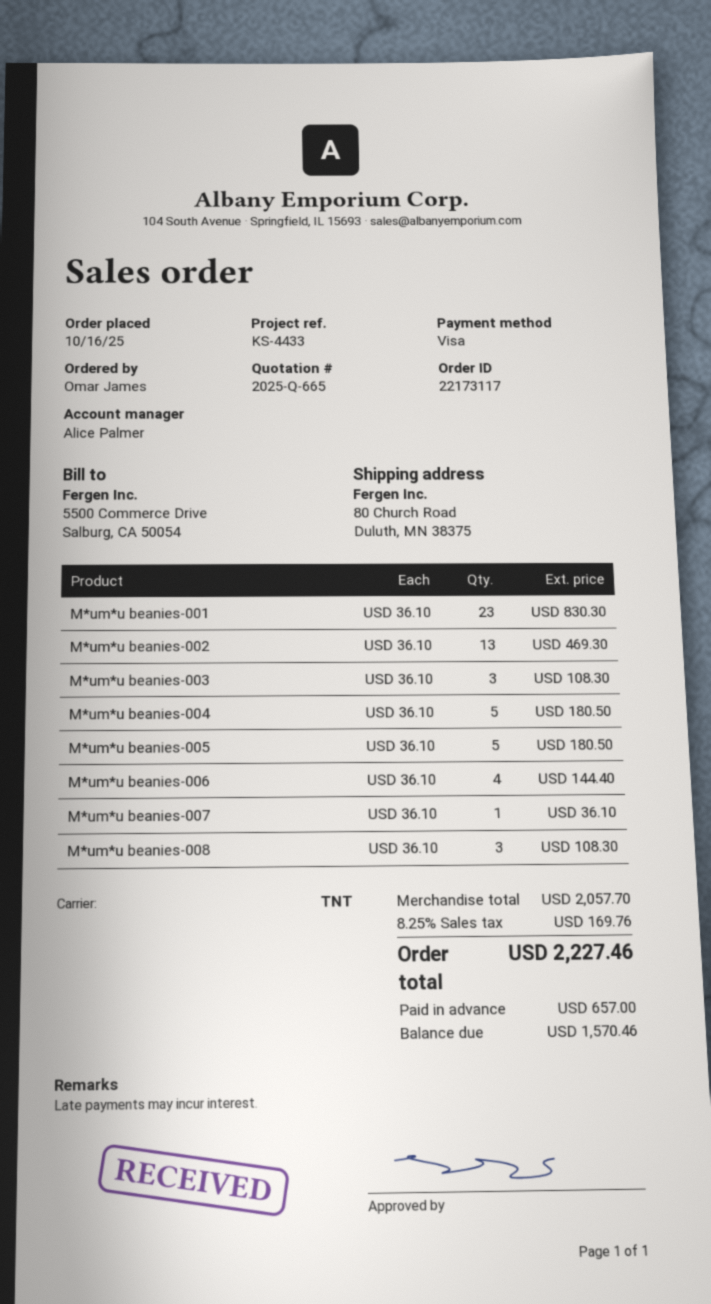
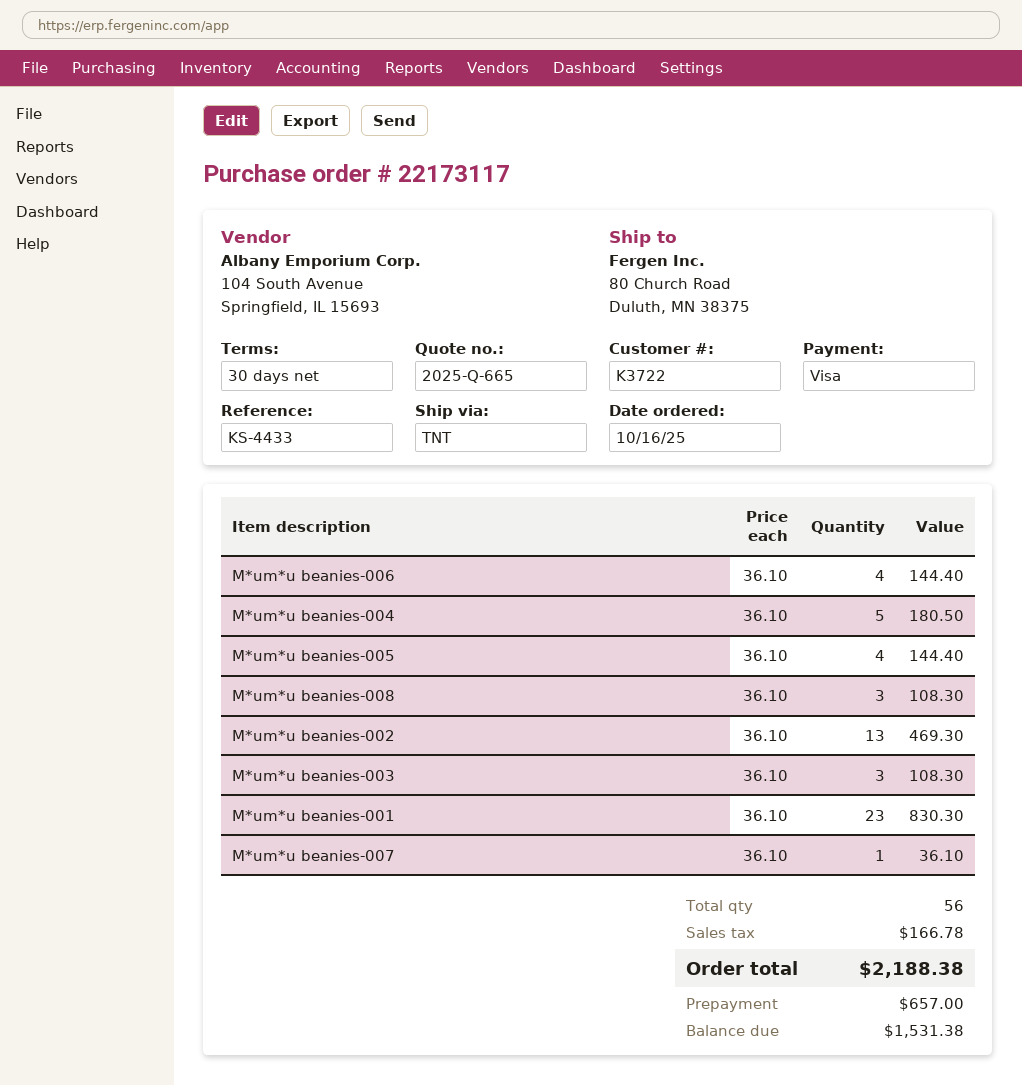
M*um*u beanies-005: 5 x 36.10 = 180.50 -> 4 x 36.10 = 144.40
tax: 169.76 -> 166.78
total: 2227.46 -> 2188.38
balance: 1570.46 -> 1531.38

